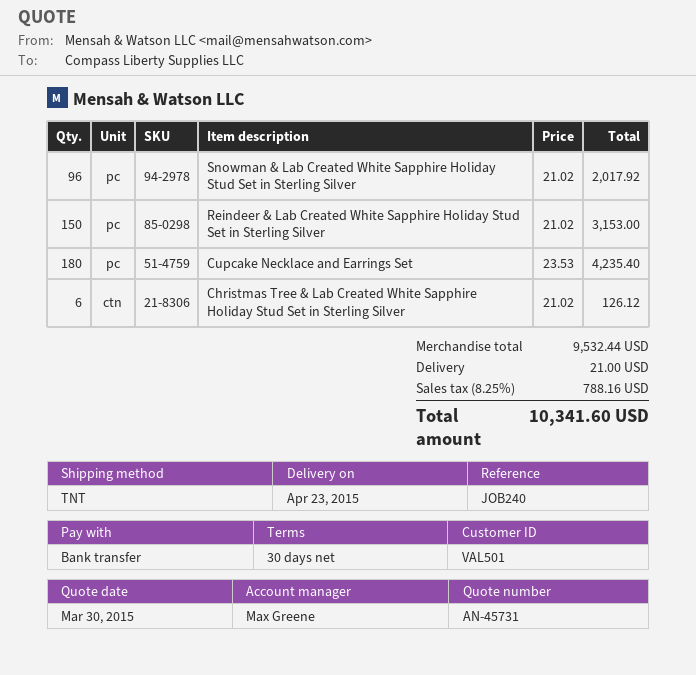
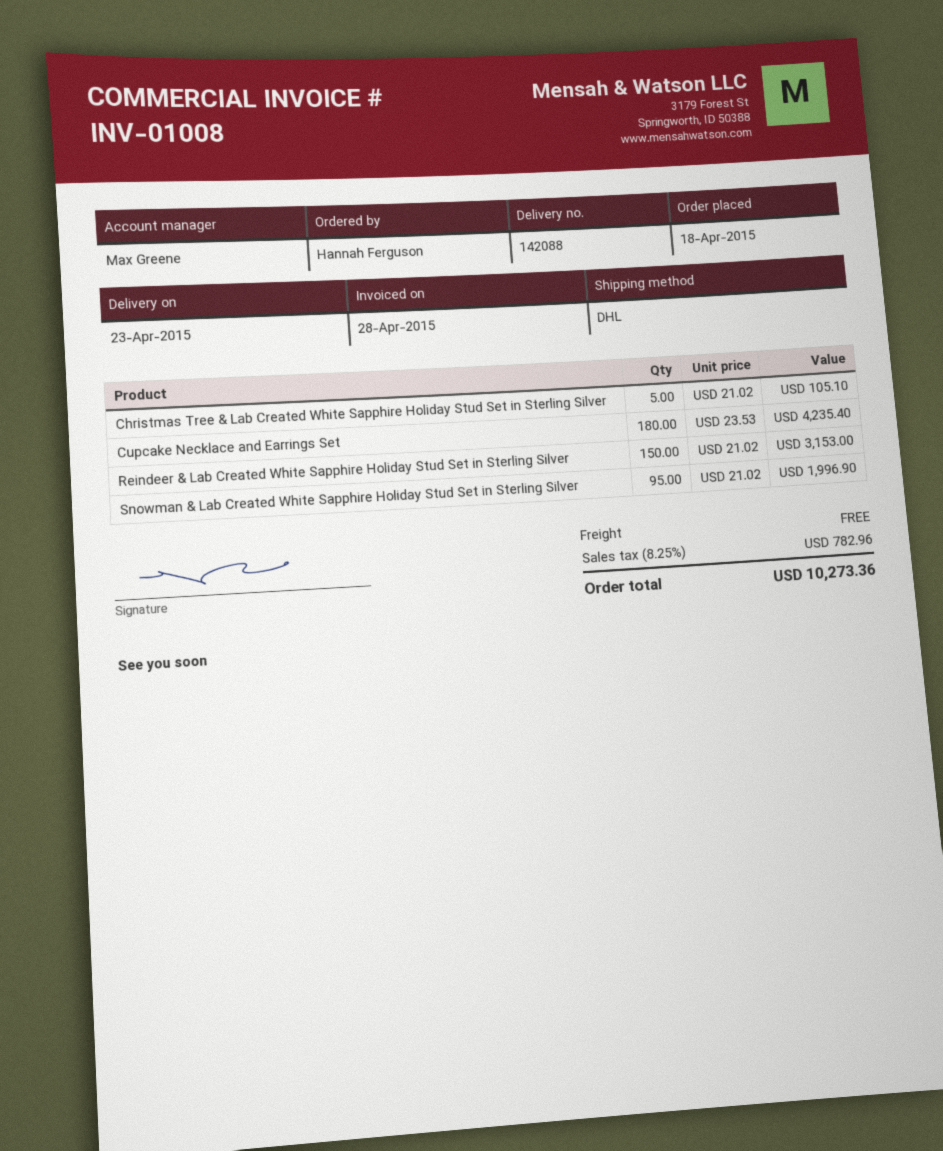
shipping method: TNT -> DHL
Snowman & Lab Created White Sapphire Holiday Stud Set in Sterling Silver: 96 x 21.02 = 2017.92 -> 95 x 21.02 = 1996.90
Christmas Tree & Lab Created White Sapphire Holiday Stud Set in Sterling Silver: 6 x 21.02 = 126.12 -> 5 x 21.02 = 105.10
shipping: 21.00 -> 0.00
tax: 8.25% = 788.16 -> 8.25% = 782.96
total: 10341.60 -> 10273.36

